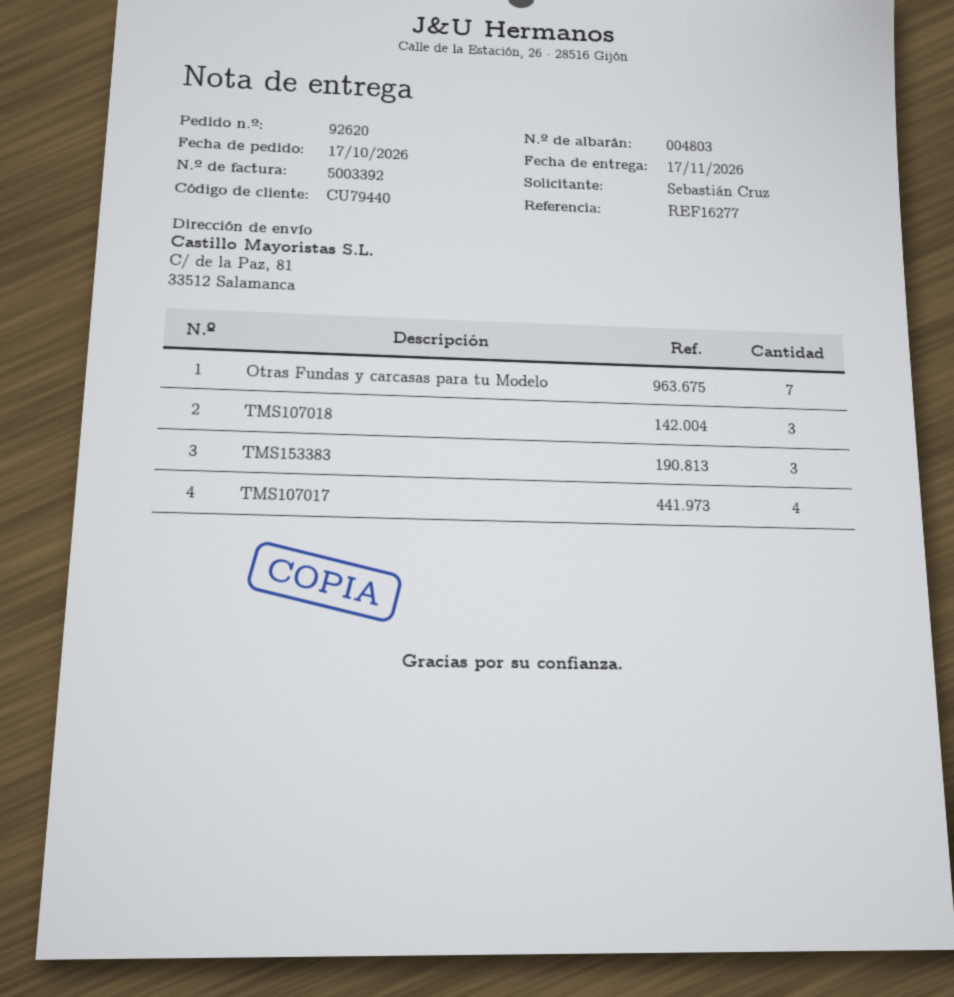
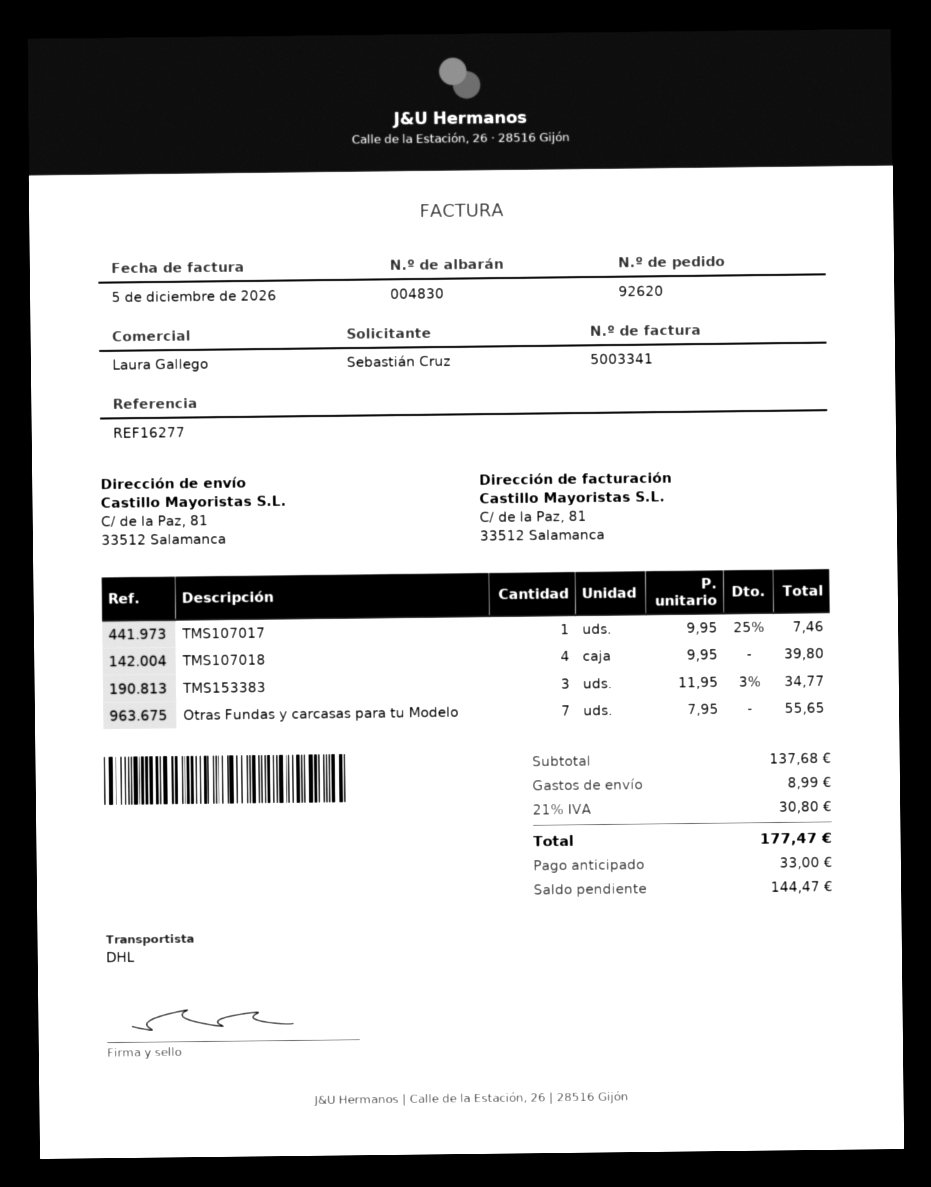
delivery note number: 004803 -> 004830
invoice number: 5003392 -> 5003341
TMS107018: 3 -> 4
TMS107017: 4 -> 1

